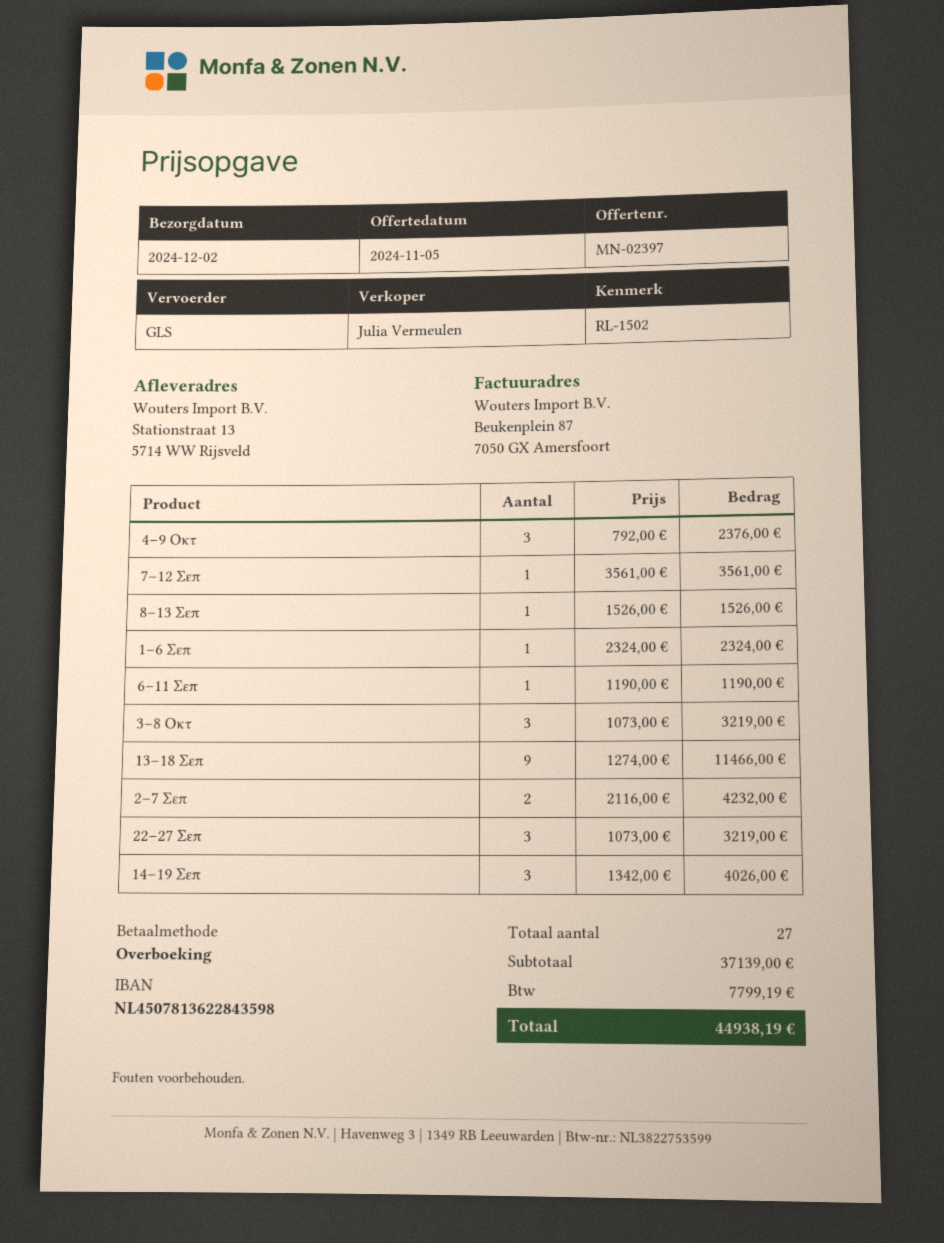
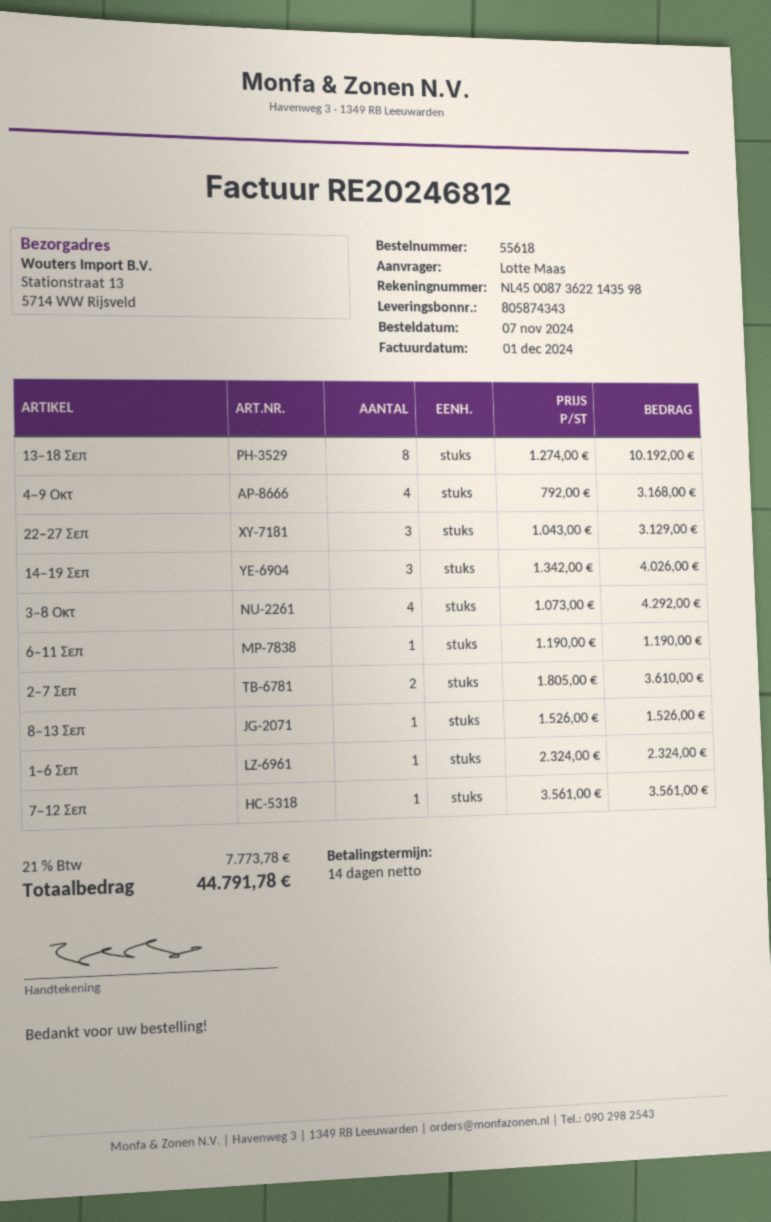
bank account: NL4507813622843598 -> NL4500873622143598
4–9 Οκτ: 3 x 792.00 = 2376.00 -> 4 x 792.00 = 3168.00
3–8 Οκτ: 3 x 1073.00 = 3219.00 -> 4 x 1073.00 = 4292.00
13–18 Σεπ: 9 x 1274.00 = 11466.00 -> 8 x 1274.00 = 10192.00
2–7 Σεπ: 2 x 2116.00 = 4232.00 -> 2 x 1805.00 = 3610.00
22–27 Σεπ: 3 x 1073.00 = 3219.00 -> 3 x 1043.00 = 3129.00
tax: 7799.19 -> 7773.78
total: 44938.19 -> 44791.78

